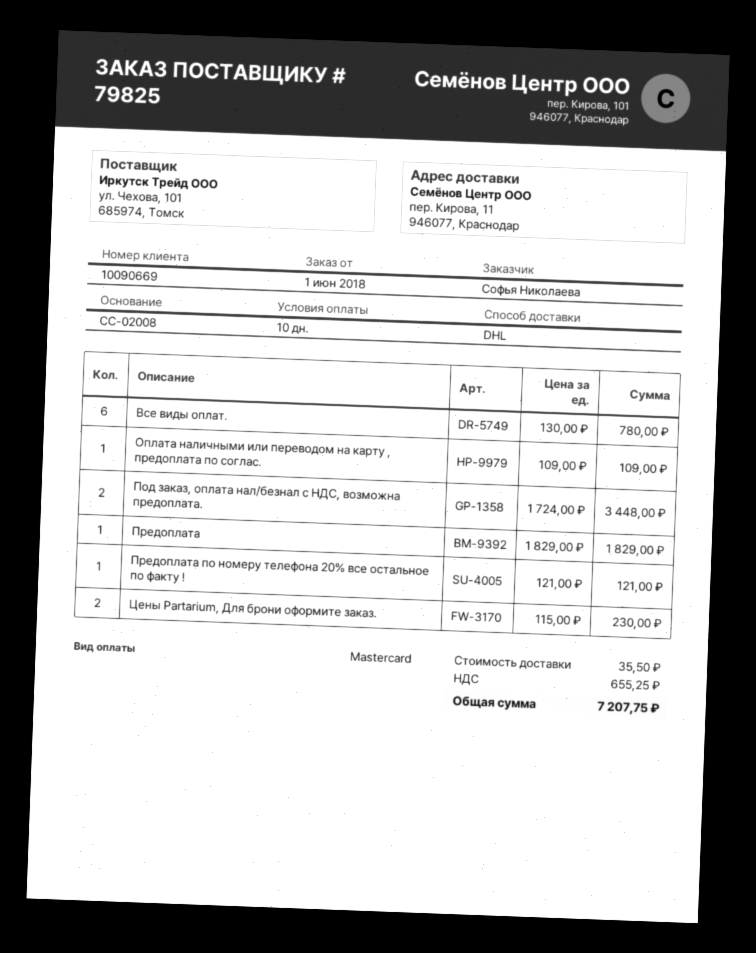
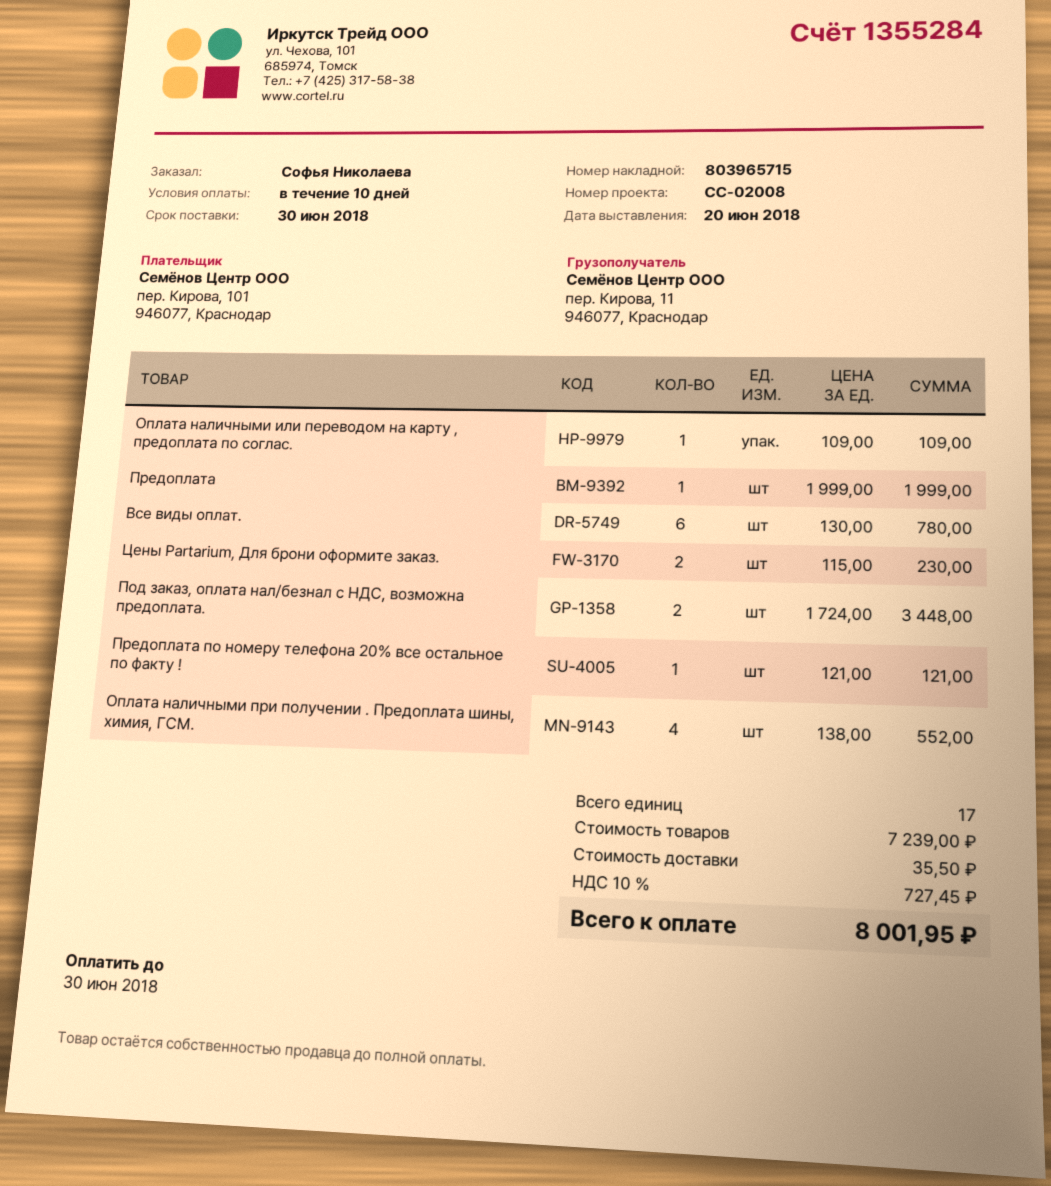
Предоплата: 1 x 1829.00 = 1829.00 -> 1 x 1999.00 = 1999.00
Оплата наличными при получении . Предоплата шины, химия, ГСМ.: none -> 4 x 138.00 = 552.00
tax: 655.25 -> 727.45
total: 7207.75 -> 8001.95

